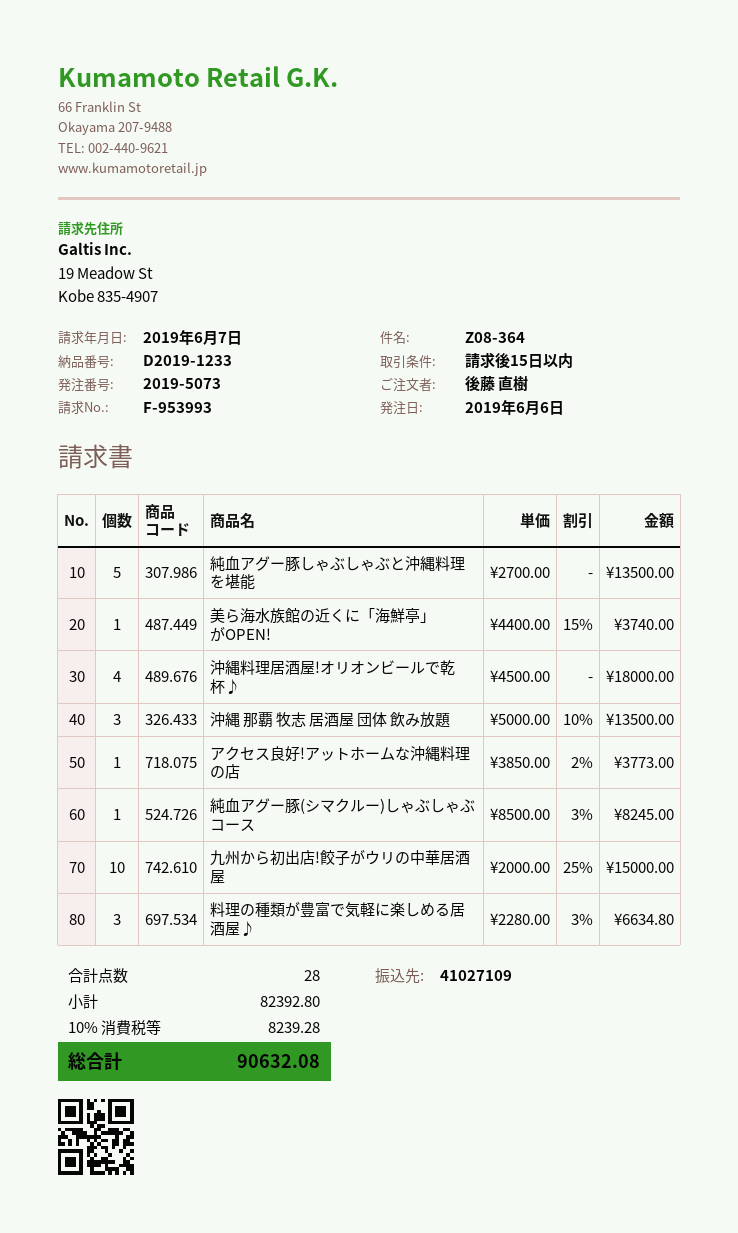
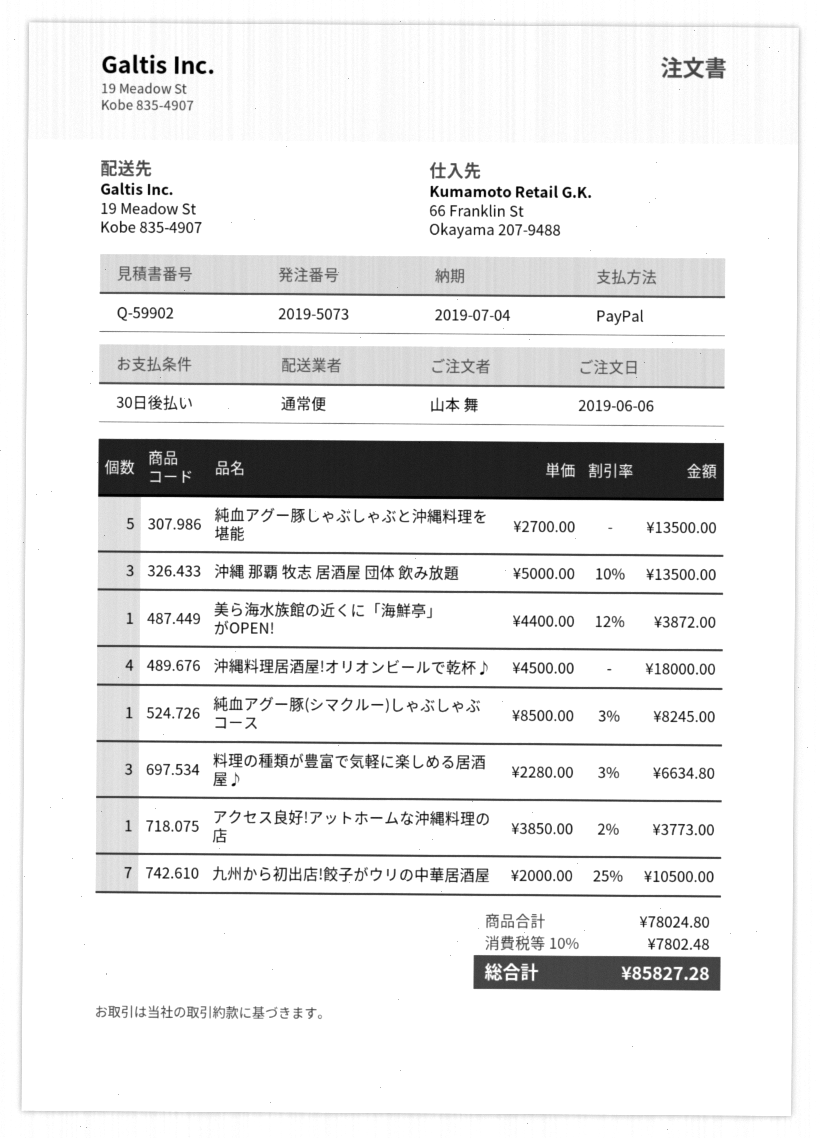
payment terms: 15 days -> 30 days
ordered by: 後藤 直樹 -> 山本 舞
美ら海水族館の近くに「海鮮亭」がOPEN!: 1 x 4400.00 - 15% = 3740.00 -> 1 x 4400.00 - 12% = 3872.00
九州から初出店!餃子がウリの中華居酒屋: 10 x 2000.00 - 25% = 15000.00 -> 7 x 2000.00 - 25% = 10500.00
subtotal: 82392.80 -> 78024.80
tax: 10% = 8239.28 -> 10% = 7802.48
total: 90632.08 -> 85827.28

